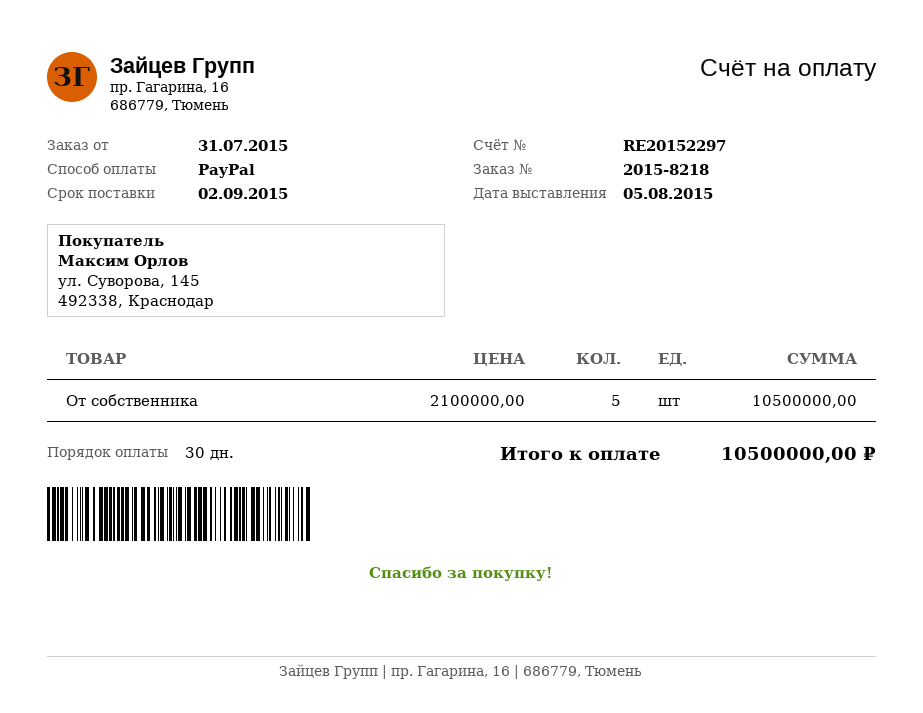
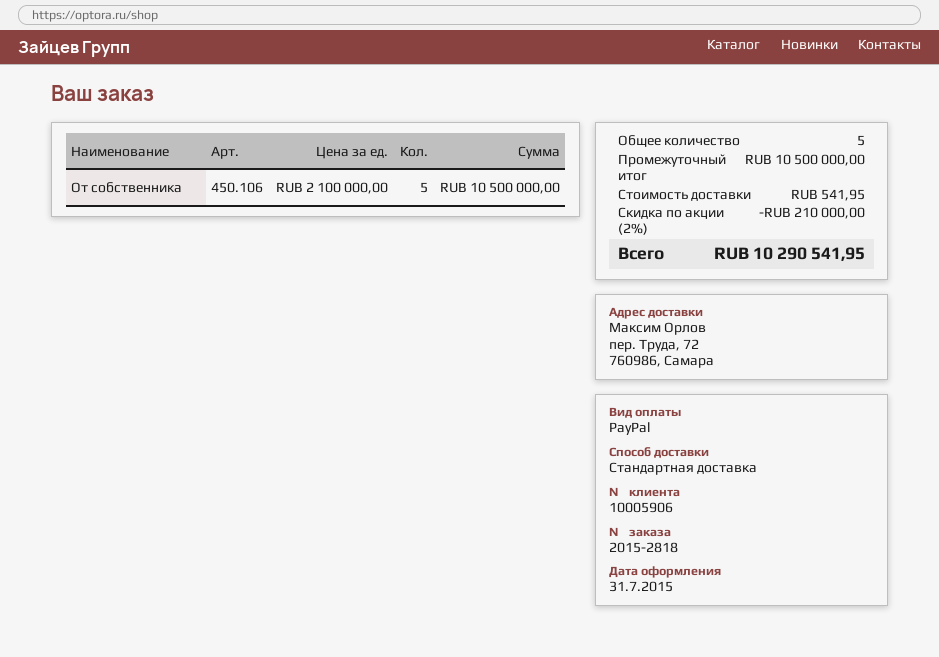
order number: 2015-8218 -> 2015-2818
discount: none -> 2% = 210000.00
shipping: none -> 541.95
total: 10500000.00 -> 10290541.95

